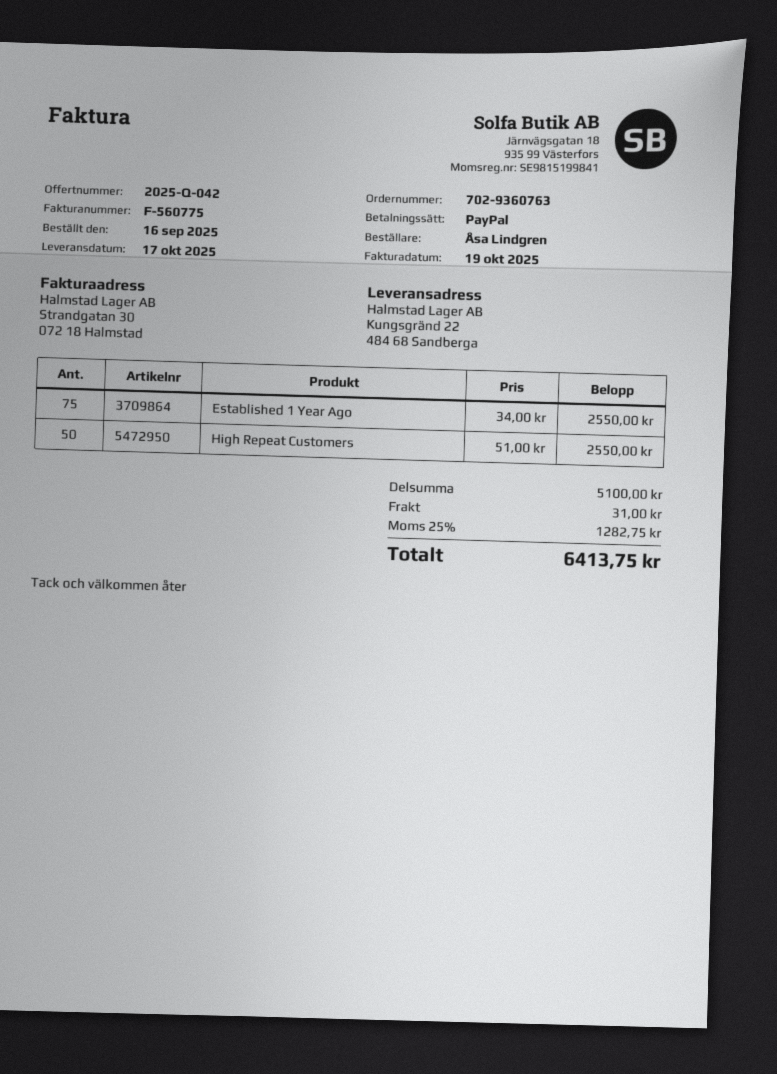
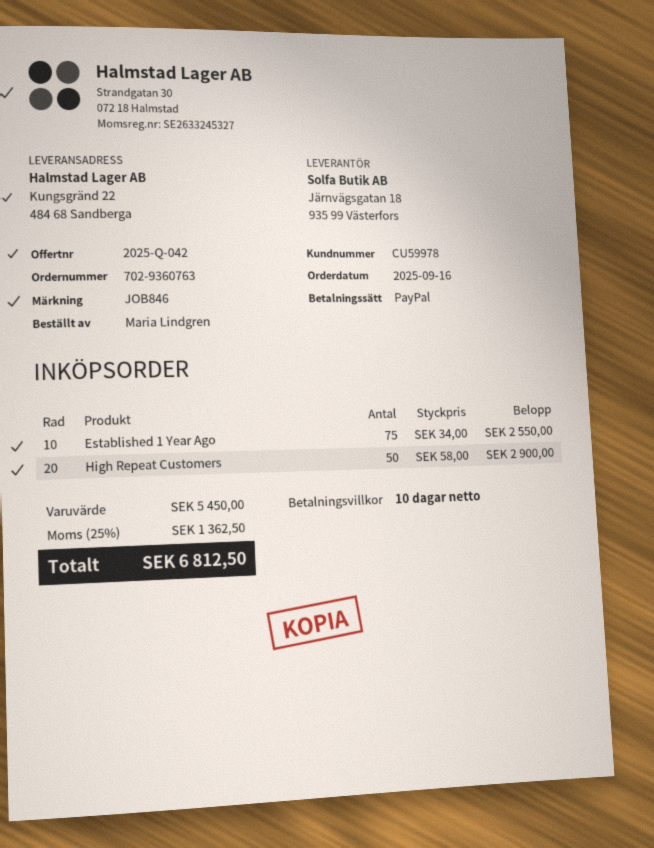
ordered by: Åsa Lindgren -> Maria Lindgren
High Repeat Customers: 50 x 51.00 = 2550.00 -> 50 x 58.00 = 2900.00
subtotal: 5100.00 -> 5450.00
shipping: 31.00 -> none
tax: 25% = 1282.75 -> 25% = 1362.50
total: 6413.75 -> 6812.50

